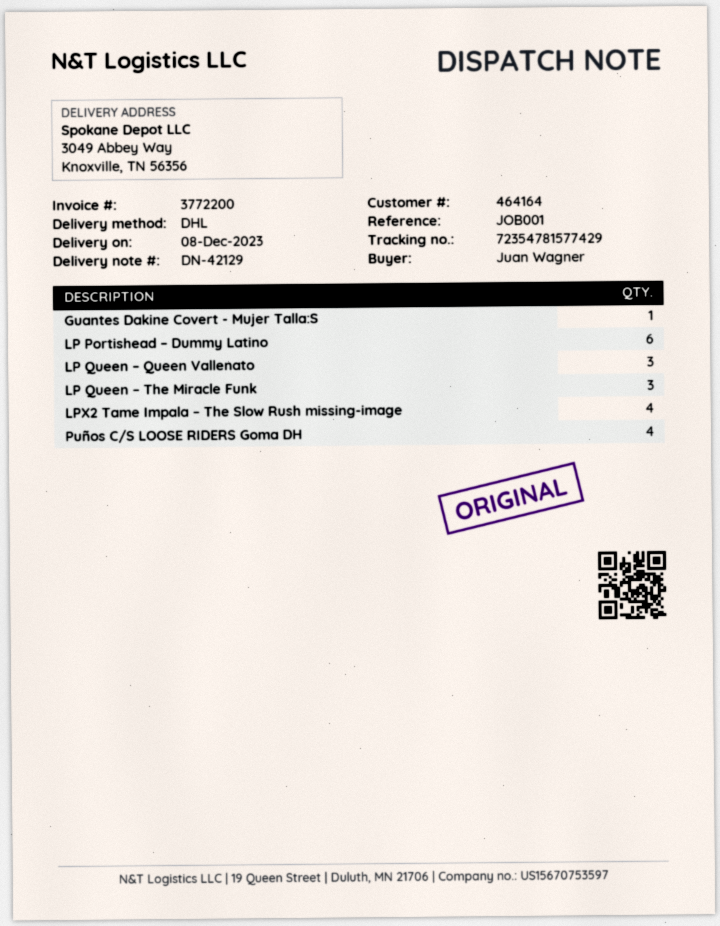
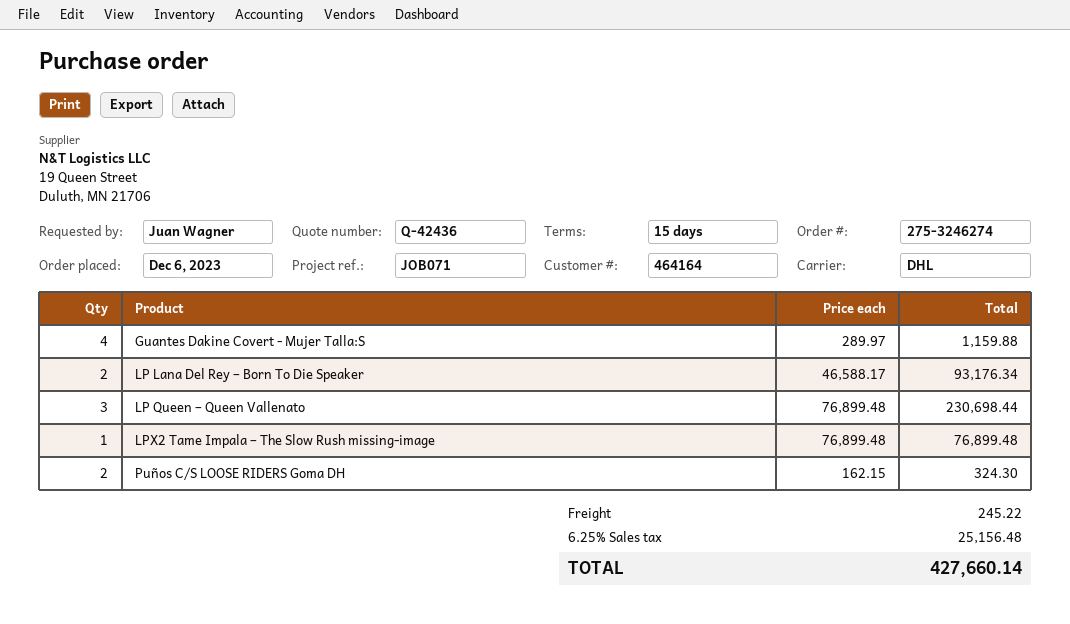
reference: JOB001 -> JOB071
Guantes Dakine Covert - Mujer Talla:S: 1 -> 4
LP Portishead – Dummy Latino: 6 -> none
LP Queen – The Miracle Funk: 3 -> none
LPX2 Tame Impala – The Slow Rush missing-image: 4 -> 1
Puños C/S LOOSE RIDERS Goma DH: 4 -> 2
LP Lana Del Rey – Born To Die Speaker: none -> 2

